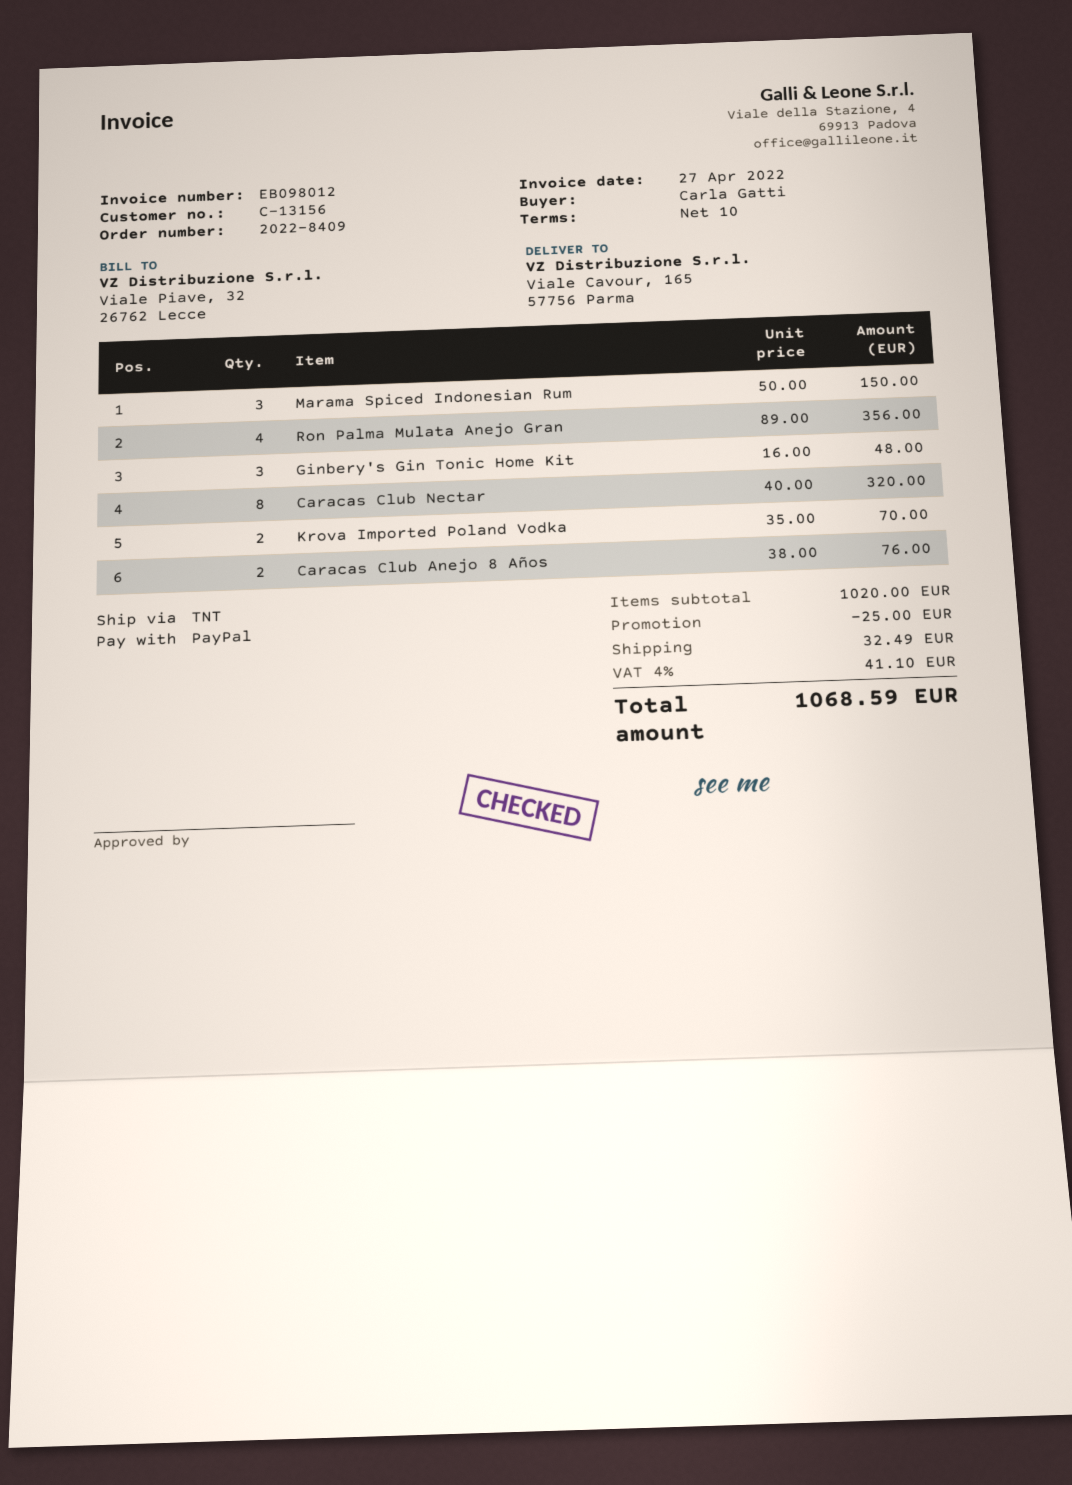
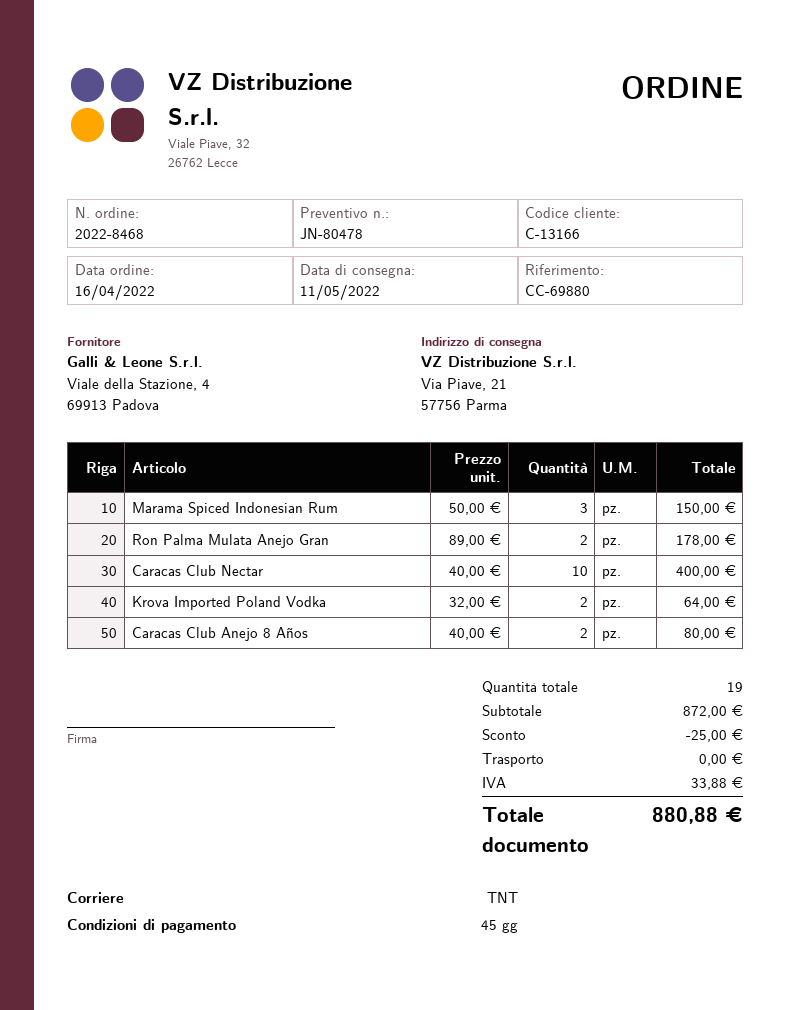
order number: 2022-8409 -> 2022-8468
payment terms: 10 days -> 45 days
customer number: C-13156 -> C-13166
ship to: Viale Cavour, 165, 57756 Parma -> Via Piave, 21, 57756 Parma
Ron Palma Mulata Anejo Gran: 4 x 89.00 = 356.00 -> 2 x 89.00 = 178.00
Ginbery's Gin Tonic Home Kit: 3 x 16.00 = 48.00 -> none
Caracas Club Nectar: 8 x 40.00 = 320.00 -> 10 x 40.00 = 400.00
Krova Imported Poland Vodka: 2 x 35.00 = 70.00 -> 2 x 32.00 = 64.00
Caracas Club Anejo 8 Años: 2 x 38.00 = 76.00 -> 2 x 40.00 = 80.00
subtotal: 1020.00 -> 872.00
shipping: 32.49 -> 0.00
tax: 41.10 -> 33.88
total: 1068.59 -> 880.88

